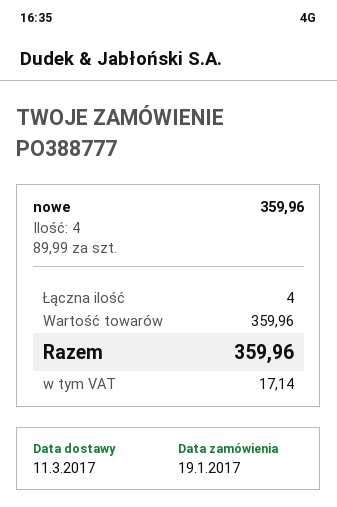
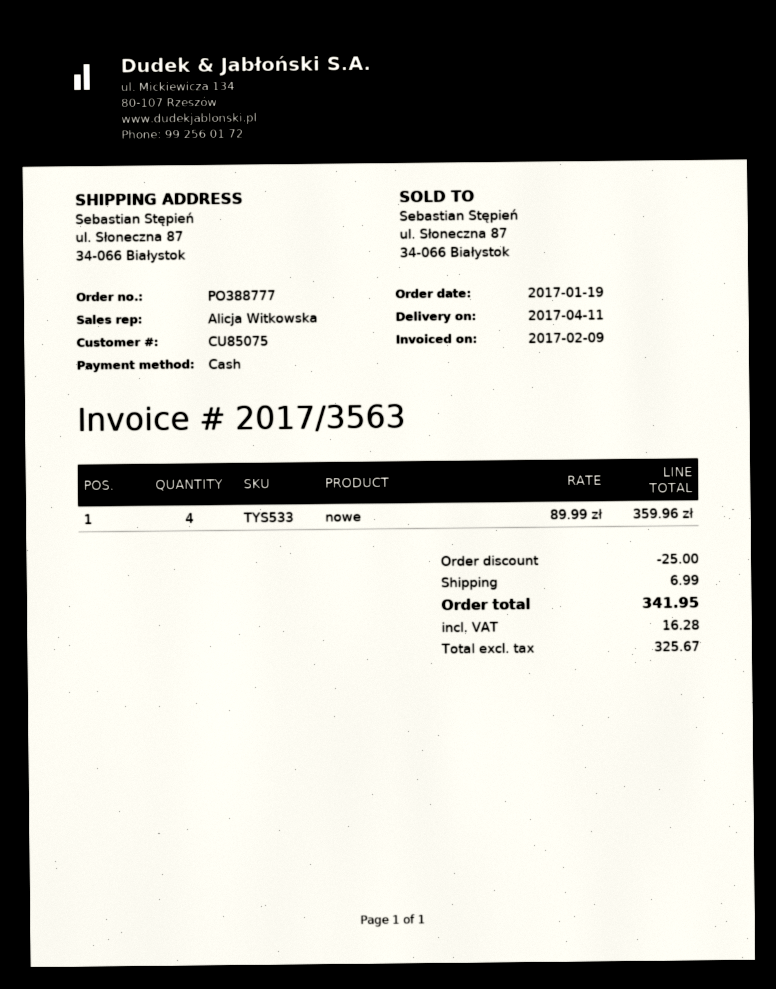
delivery date: 2017-03-11 -> 2017-04-11
discount: none -> 25.00
shipping: none -> 6.99
tax: 17.14 -> 16.28
total: 359.96 -> 341.95

